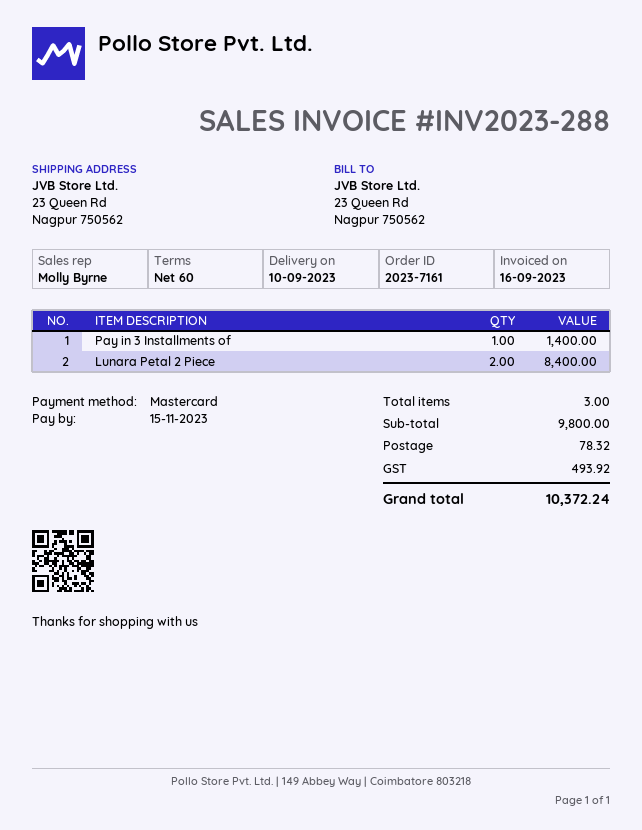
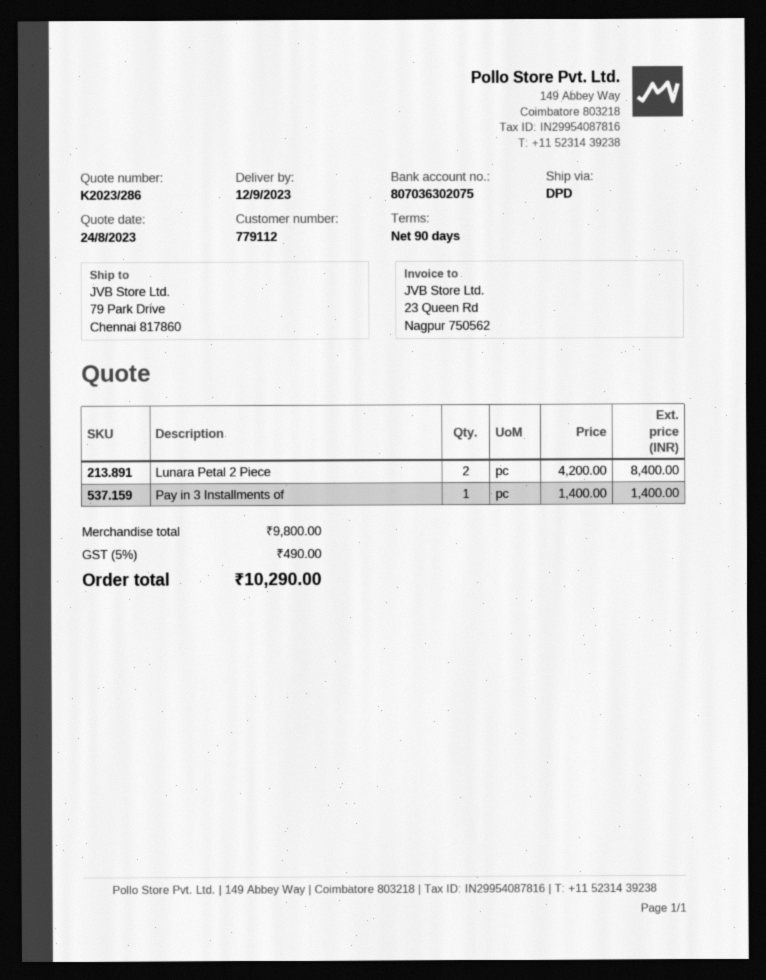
delivery date: 2023-09-10 -> 2023-09-12
payment terms: 60 days -> 90 days
ship to: 23 Queen Rd, Nagpur 750562 -> 79 Park Drive, Chennai 817860
shipping: 78.32 -> none
tax: 493.92 -> 490.00
total: 10372.24 -> 10290.00

